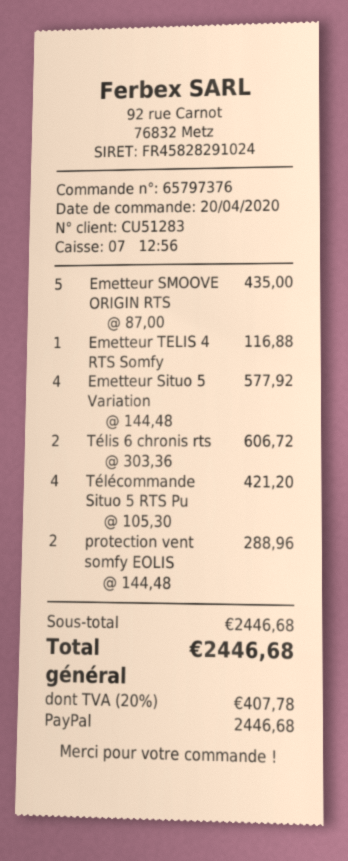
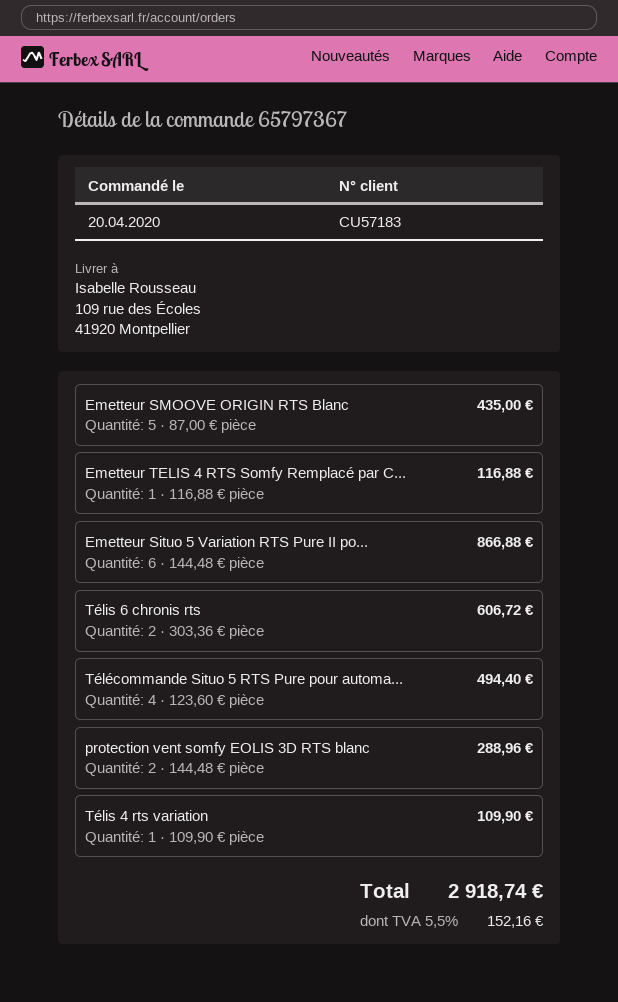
order number: 65797376 -> 65797367
customer number: CU51283 -> CU57183
Emetteur Situo 5 Variation: 4 x 144.48 = 577.92 -> 6 x 144.48 = 866.88
Télécommande Situo 5 RTS Pu: 4 x 105.30 = 421.20 -> 4 x 123.60 = 494.40
Télis 4 rts variation: none -> 1 x 109.90 = 109.90
tax: 20% = 407.78 -> 5.5% = 152.16
total: 2446.68 -> 2918.74

